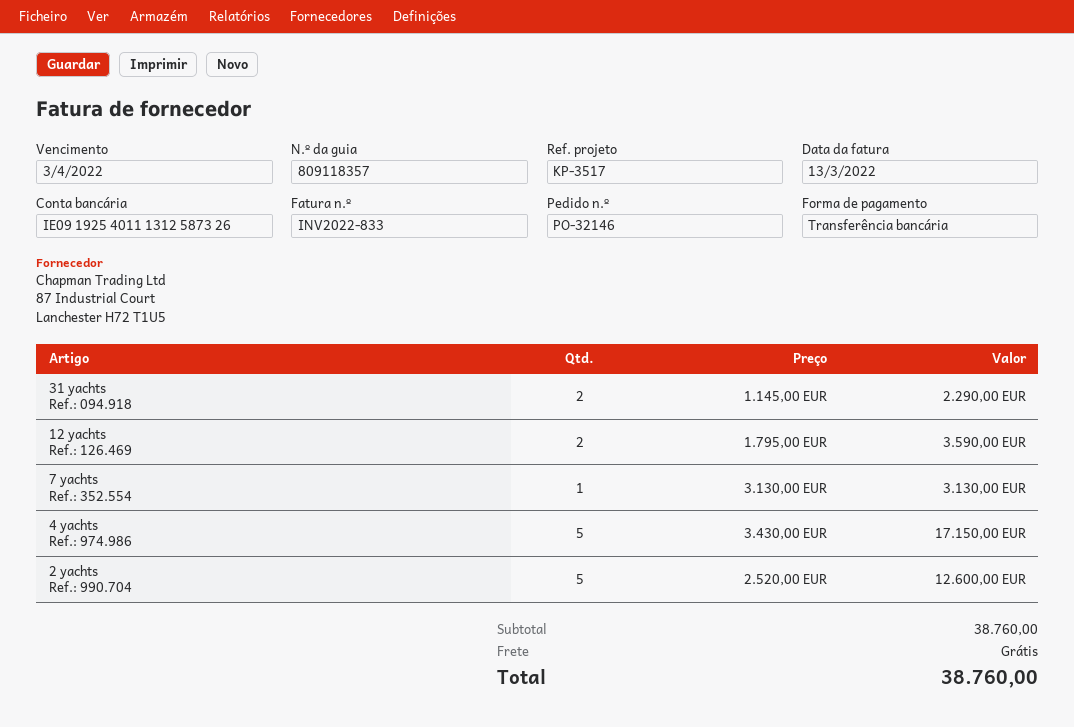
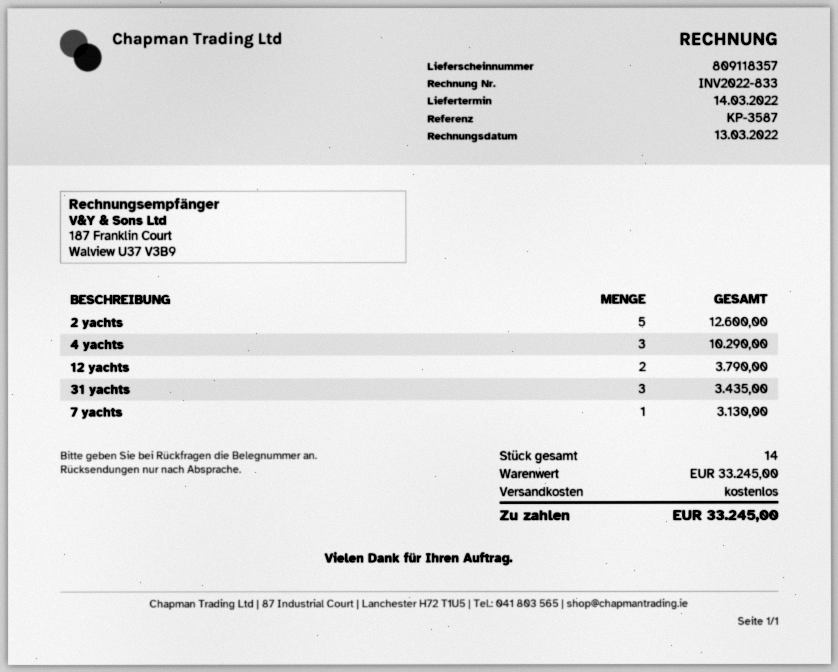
reference: KP-3517 -> KP-3587
31 yachts: 2 for 2290.00 -> 3 for 3435.00
12 yachts: 2 for 3590.00 -> 2 for 3790.00
4 yachts: 5 for 17150.00 -> 3 for 10290.00
subtotal: 38760.00 -> 33245.00
total: 38760.00 -> 33245.00

